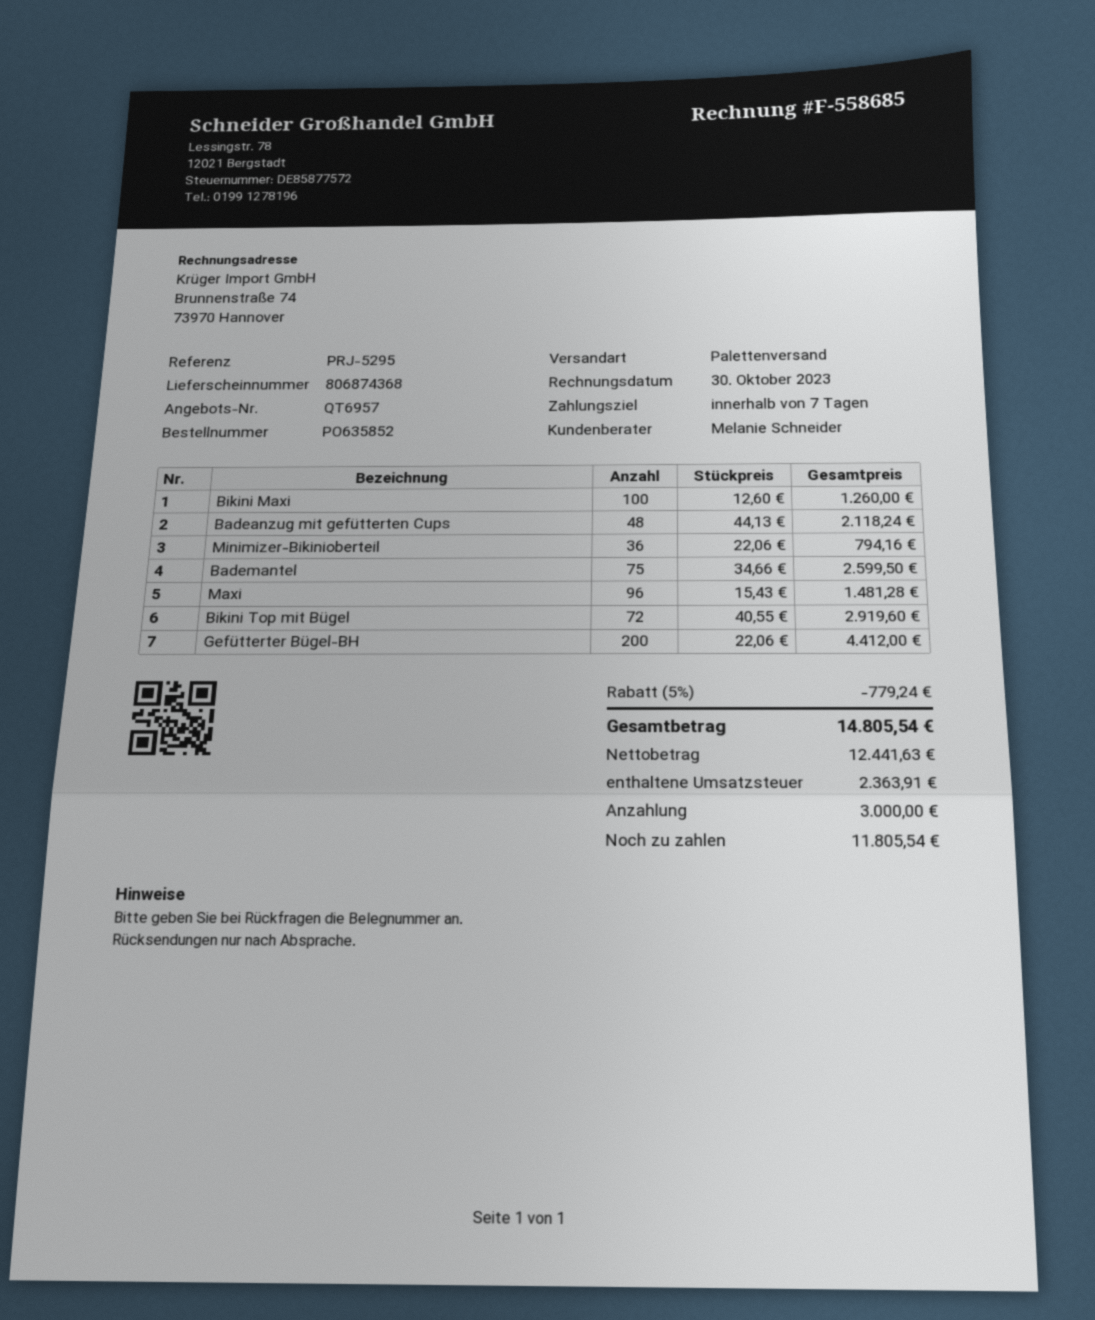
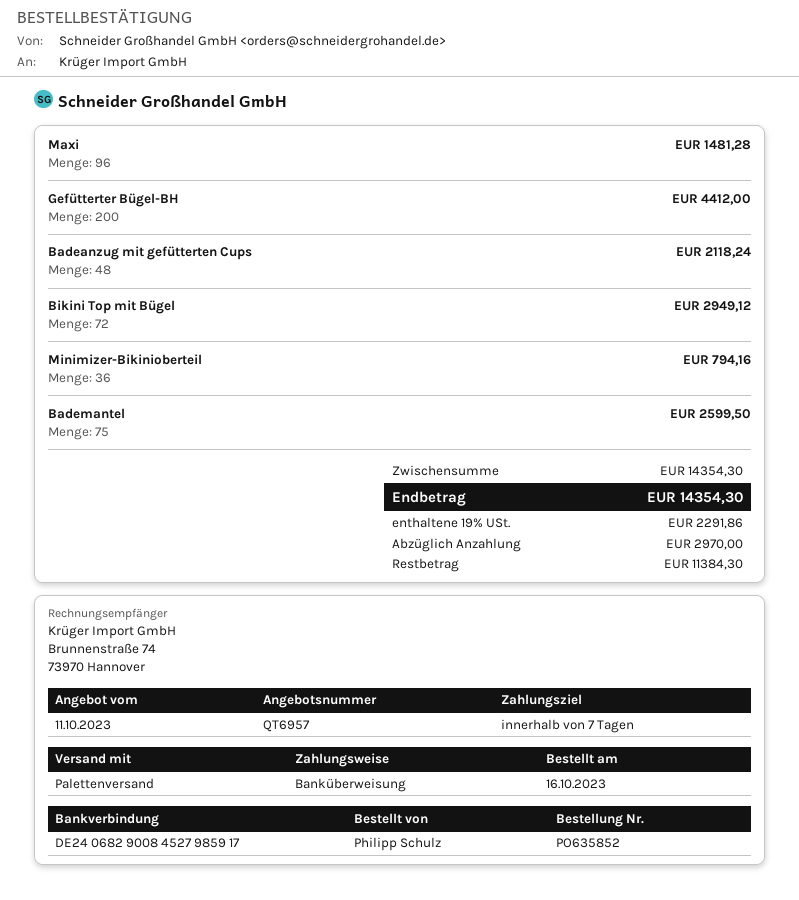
Bikini Maxi: 100 for 1260.00 -> none
Bikini Top mit Bügel: 72 for 2919.60 -> 72 for 2949.12
discount: 5% = 779.24 -> none
tax: 2363.91 -> 2291.86
total: 14805.54 -> 14354.30
deposit: 3000.00 -> 2970.00
balance: 11805.54 -> 11384.30

